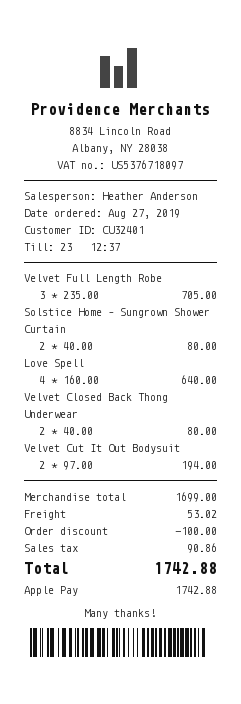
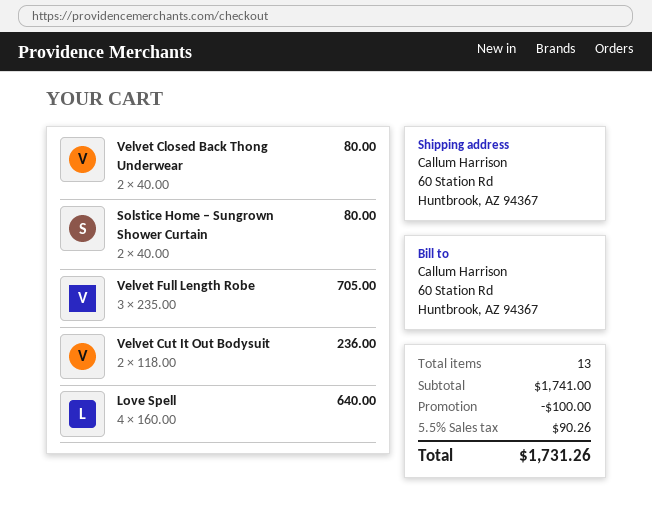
Velvet Cut It Out Bodysuit: 2 x 97.00 = 194.00 -> 2 x 118.00 = 236.00
subtotal: 1699.00 -> 1741.00
shipping: 53.02 -> none
tax: 90.86 -> 90.26
total: 1742.88 -> 1731.26

